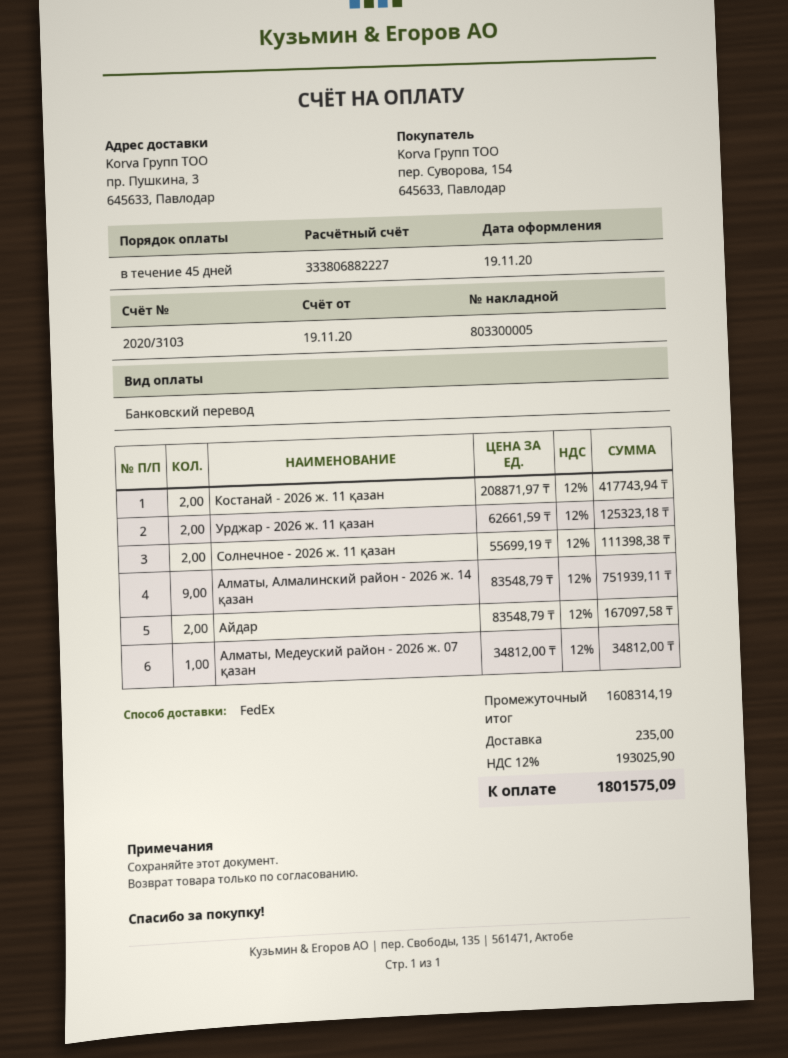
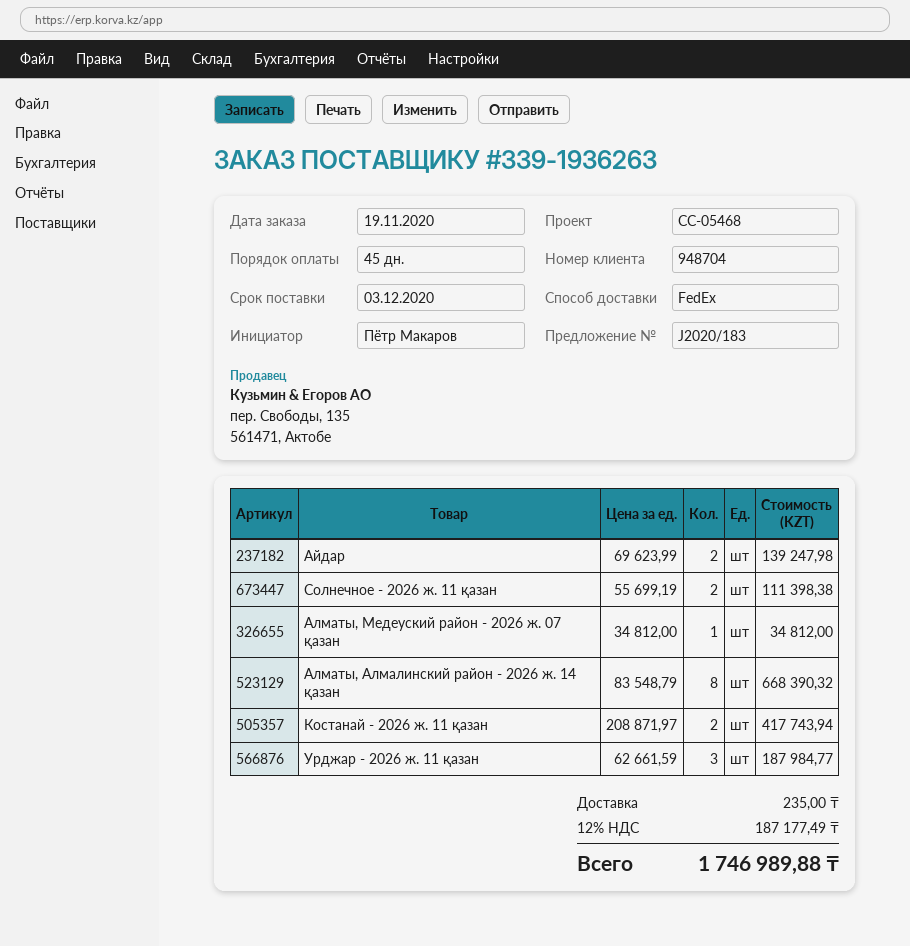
Урджар - 2026 ж. 11 қазан: 2 x 62661.59 = 125323.18 -> 3 x 62661.59 = 187984.77
Алматы, Алмалинский район - 2026 ж. 14 қазан: 9 x 83548.79 = 751939.11 -> 8 x 83548.79 = 668390.32
Айдар: 2 x 83548.79 = 167097.58 -> 2 x 69623.99 = 139247.98
tax: 12% = 193025.90 -> 12% = 187177.49
total: 1801575.09 -> 1746989.88

